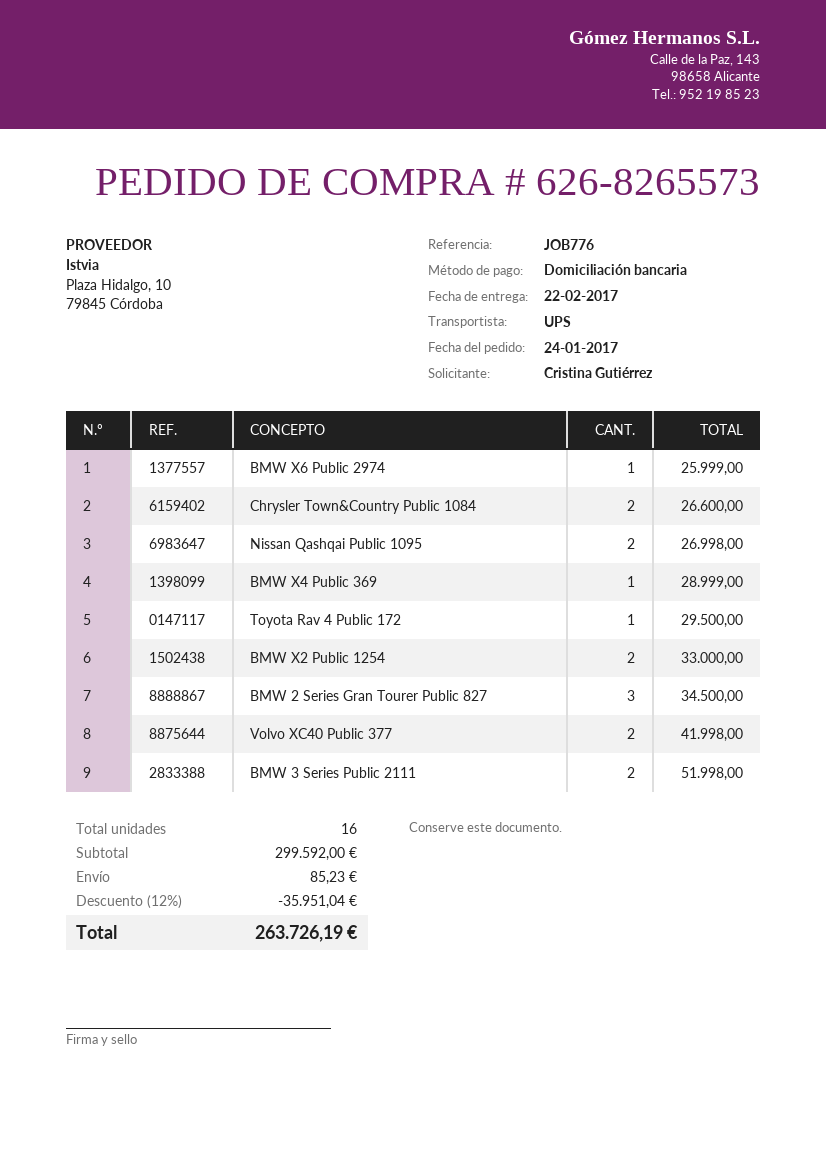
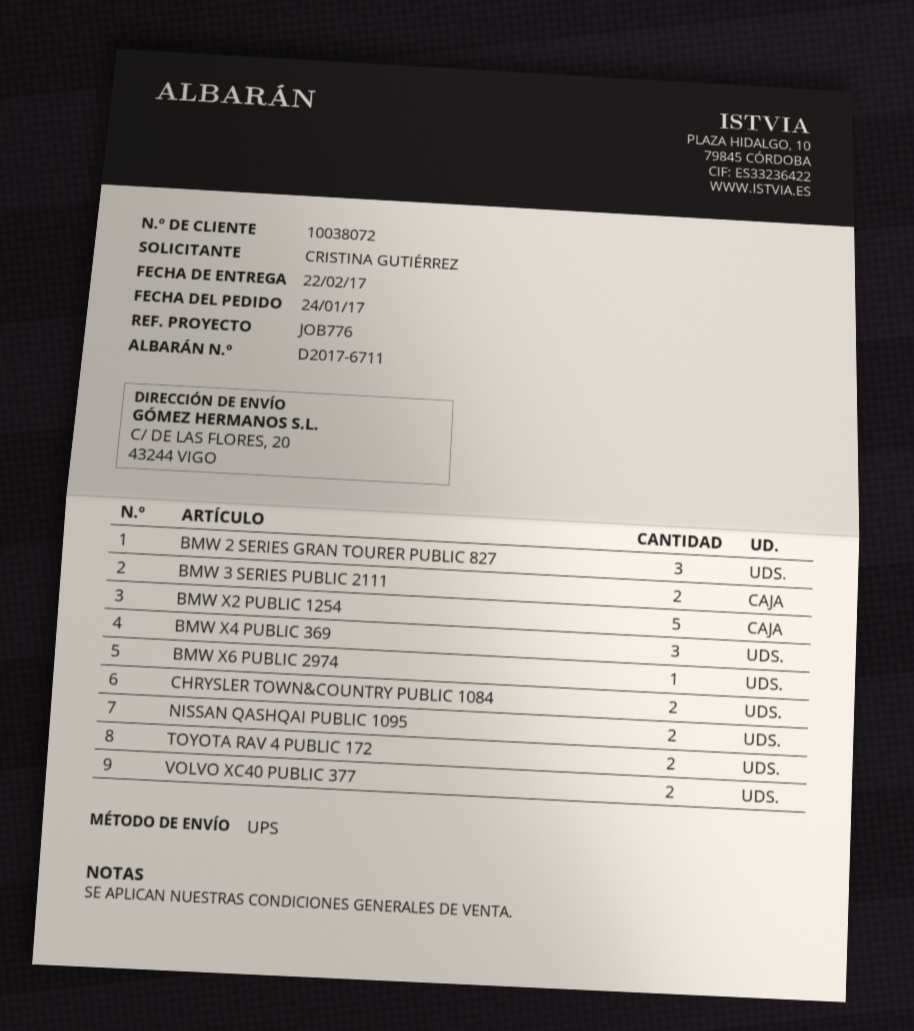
BMW X4 Public 369: 1 -> 3
Toyota Rav 4 Public 172: 1 -> 2
BMW X2 Public 1254: 2 -> 5

